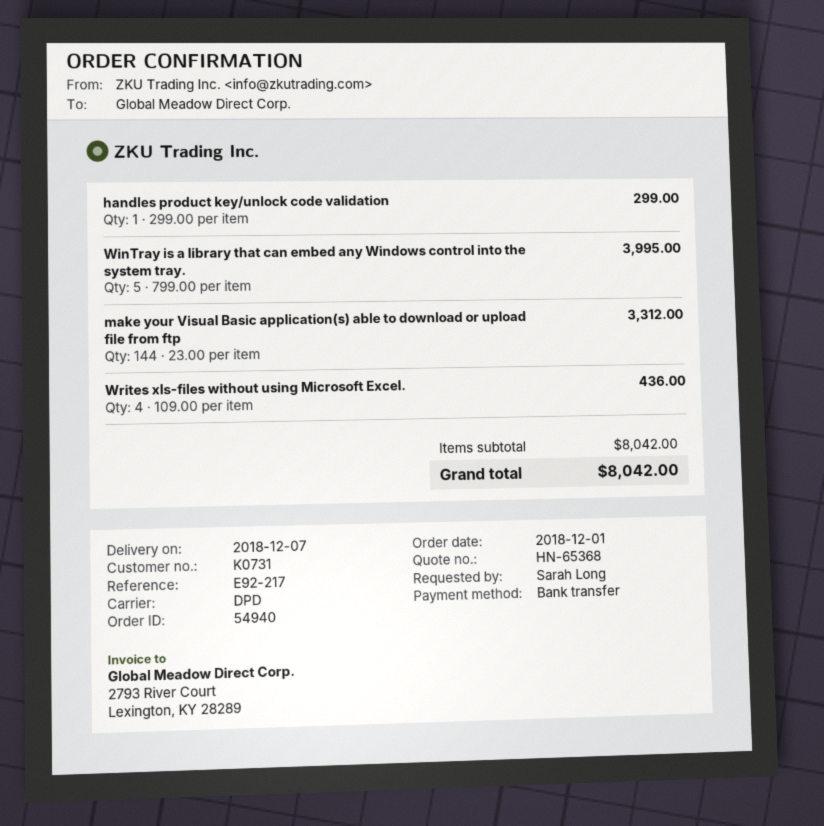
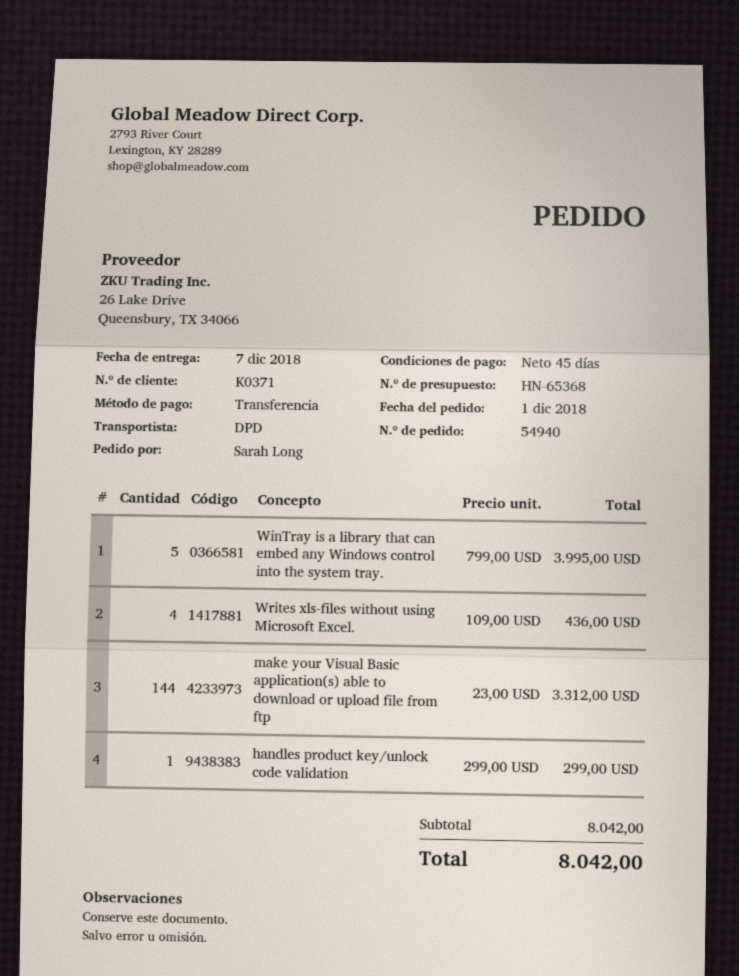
customer number: K0731 -> K0371

